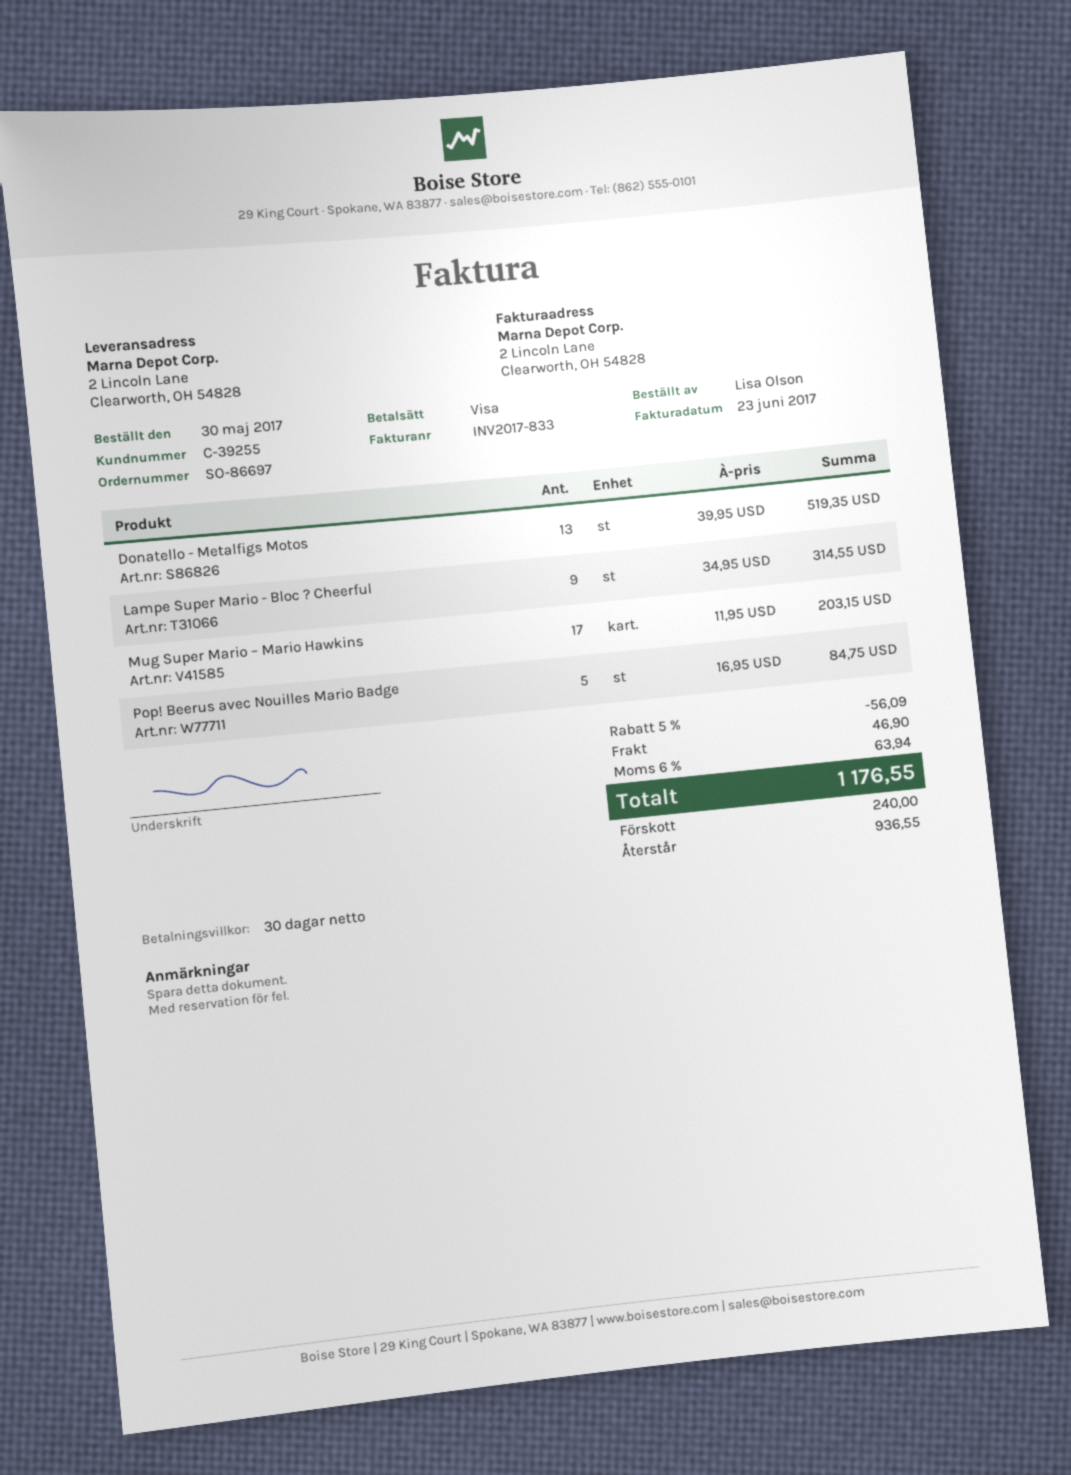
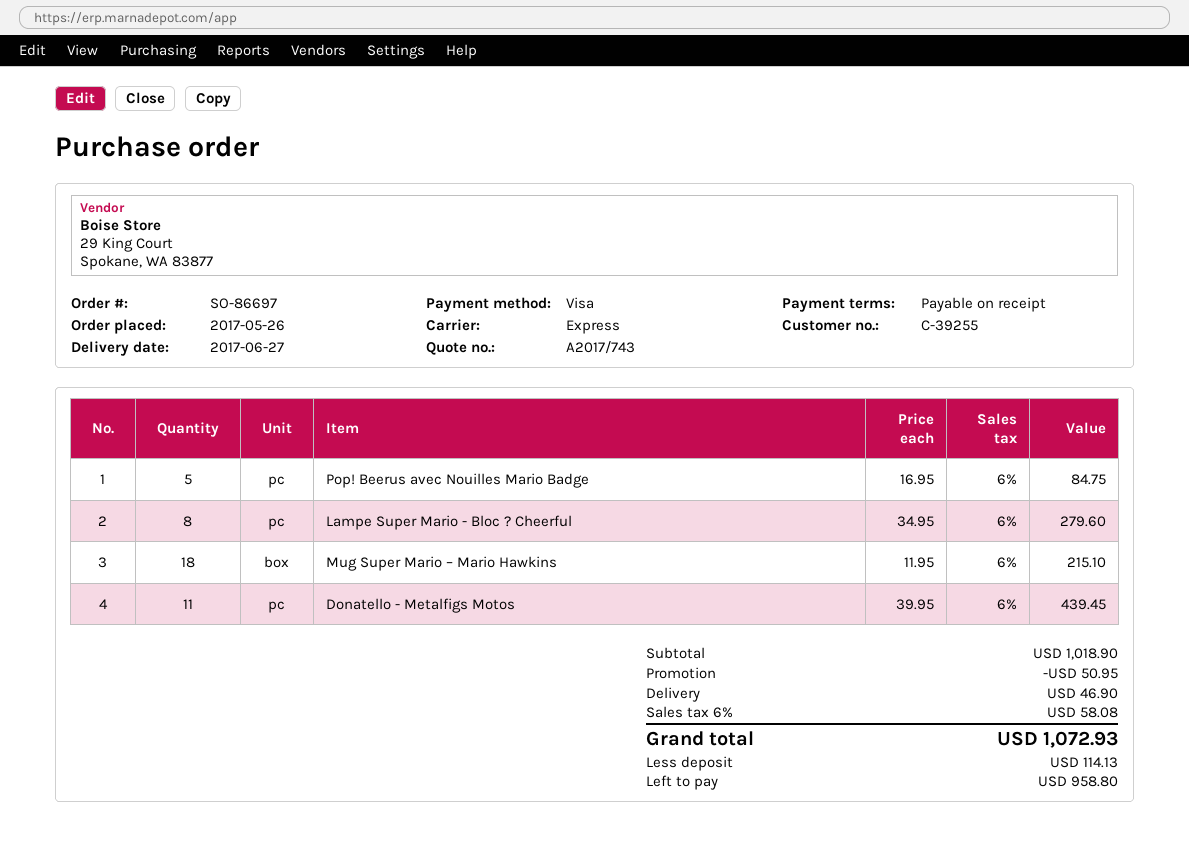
order date: 2017-05-30 -> 2017-05-26
payment terms: 30 days -> on receipt
Donatello - Metalfigs Motos: 13 x 39.95 = 519.35 -> 11 x 39.95 = 439.45
Lampe Super Mario - Bloc ? Cheerful: 9 x 34.95 = 314.55 -> 8 x 34.95 = 279.60
Mug Super Mario – Mario Hawkins: 17 x 11.95 = 203.15 -> 18 x 11.95 = 215.10
discount: 56.09 -> 50.95
tax: 6% = 63.94 -> 6% = 58.08
total: 1176.55 -> 1072.93
deposit: 240.00 -> 114.13
balance: 936.55 -> 958.80

